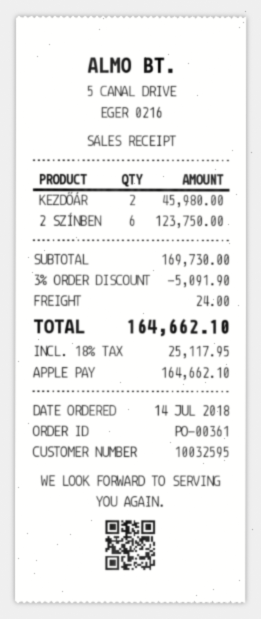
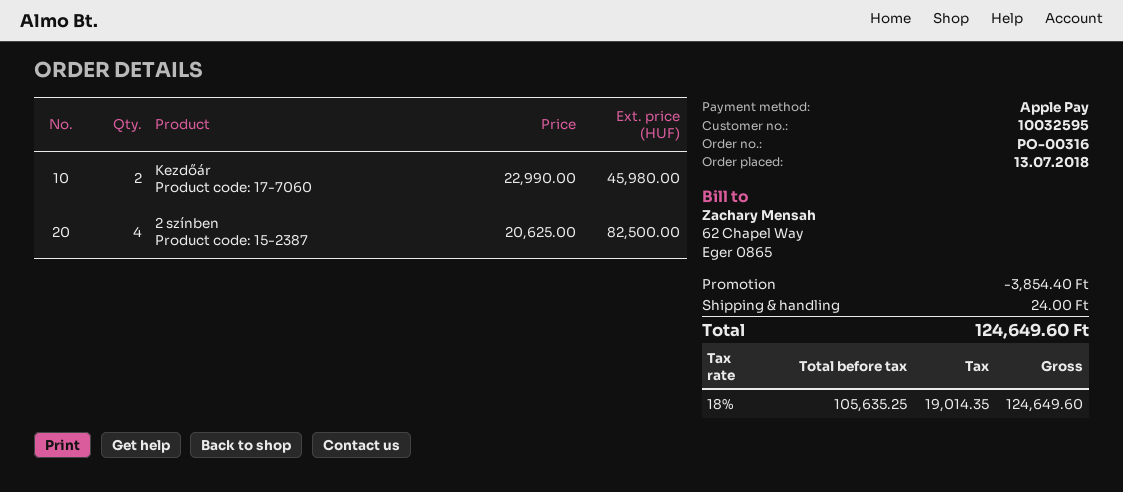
order number: PO-00361 -> PO-00316
order date: 2018-07-14 -> 2018-07-13
2 SZÍNBEN: 6 for 123750.00 -> 4 for 82500.00
discount: 5091.90 -> 3854.40
tax: 18% = 25117.95 -> 18% = 19014.35
total: 164662.10 -> 124649.60

